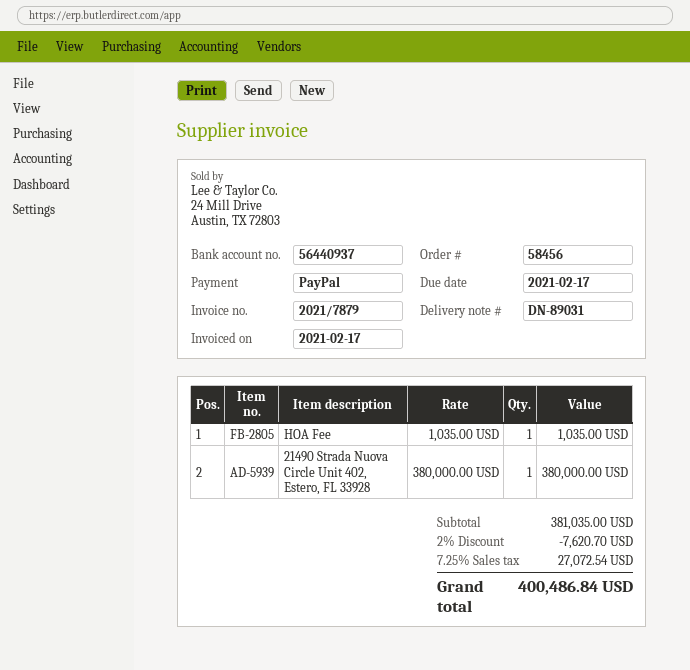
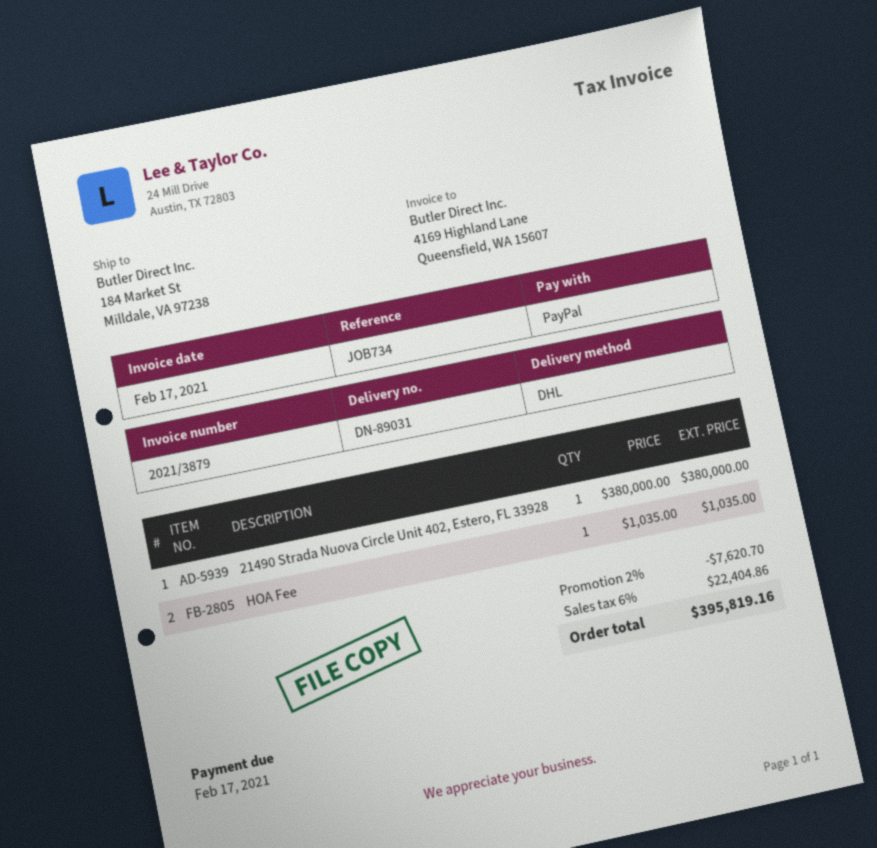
invoice number: 2021/7879 -> 2021/3879
tax: 7.25% = 27072.54 -> 6% = 22404.86
total: 400486.84 -> 395819.16

